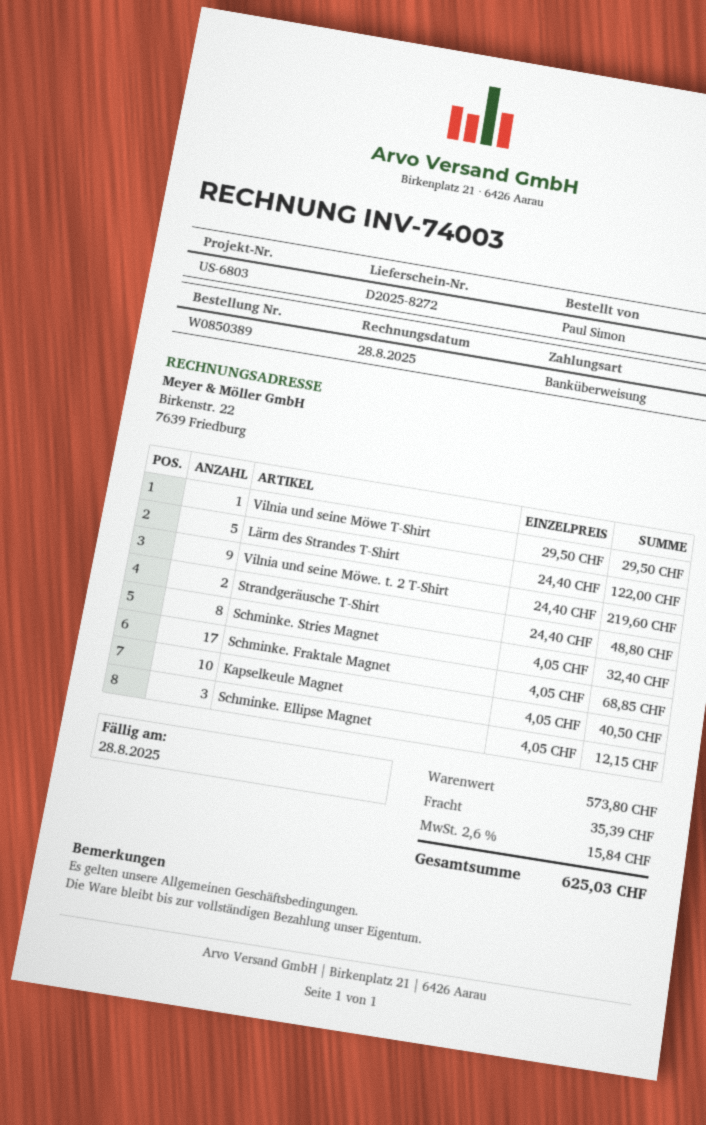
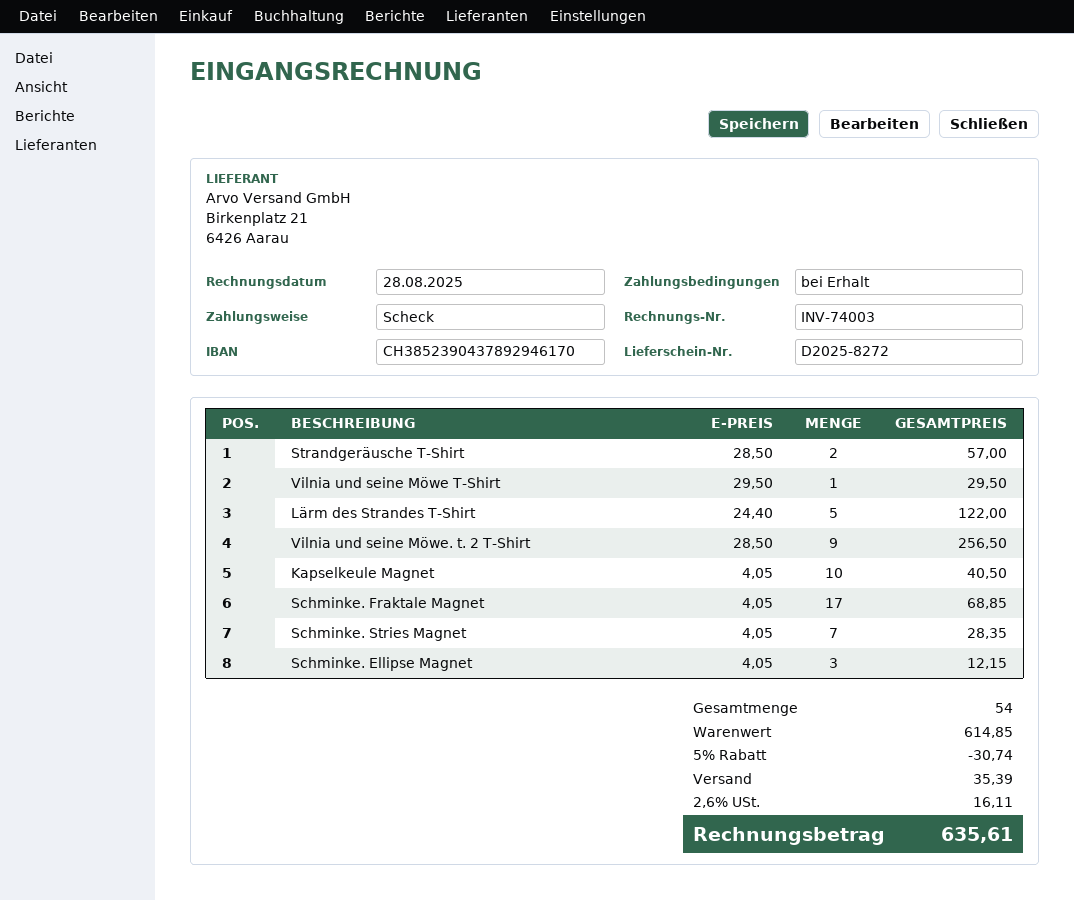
payment method: bank transfer -> cheque
Vilnia und seine Möwe. t. 2 T-Shirt: 9 x 24.40 = 219.60 -> 9 x 28.50 = 256.50
Strandgeräusche T-Shirt: 2 x 24.40 = 48.80 -> 2 x 28.50 = 57.00
Schminke. Stries Magnet: 8 x 4.05 = 32.40 -> 7 x 4.05 = 28.35
subtotal: 573.80 -> 614.85
discount: none -> 5% = 30.74
tax: 2.6% = 15.84 -> 2.6% = 16.11
total: 625.03 -> 635.61

